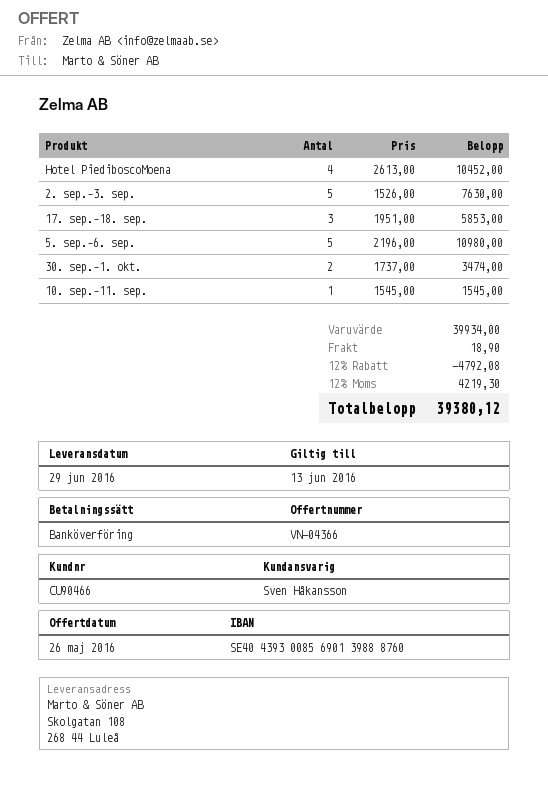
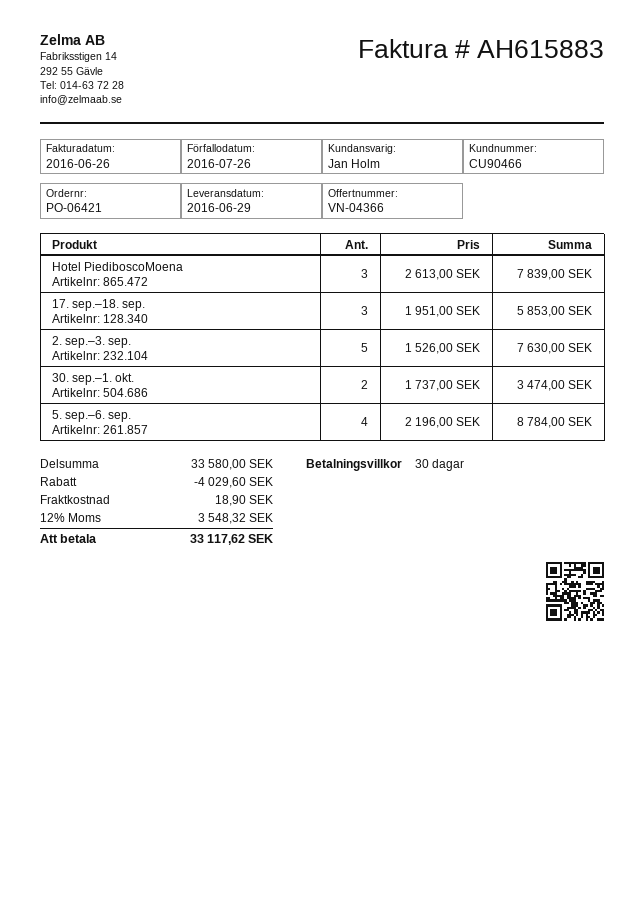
sales rep: Sven Håkansson -> Jan Holm
Hotel PiediboscoMoena: 4 x 2613.00 = 10452.00 -> 3 x 2613.00 = 7839.00
5. sep.–6. sep.: 5 x 2196.00 = 10980.00 -> 4 x 2196.00 = 8784.00
10. sep.–11. sep.: 1 x 1545.00 = 1545.00 -> none
subtotal: 39934.00 -> 33580.00
discount: 4792.08 -> 4029.60
tax: 12% = 4219.30 -> 12% = 3548.32
total: 39380.12 -> 33117.62

